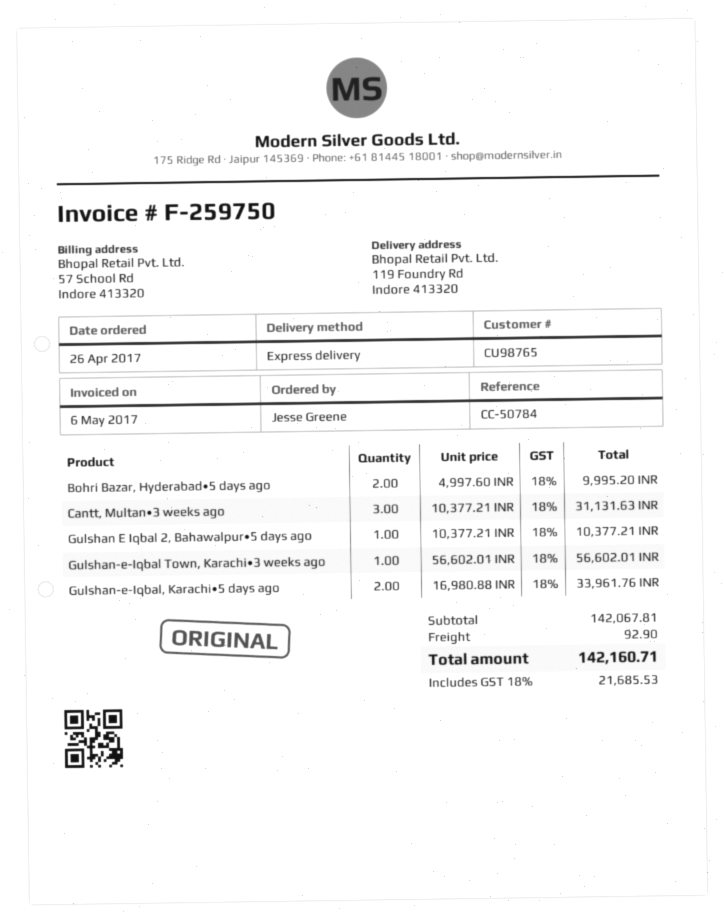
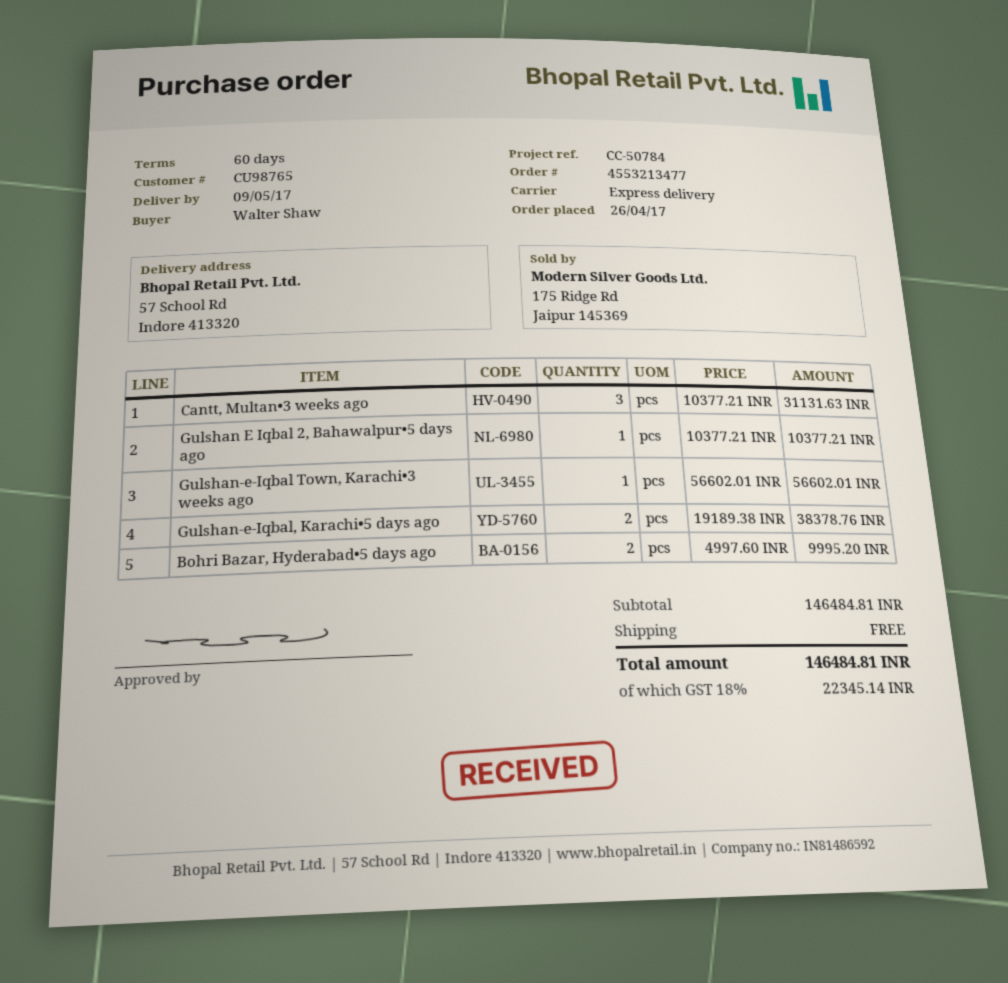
ordered by: Jesse Greene -> Walter Shaw
ship to: 119 Foundry Rd, Indore 413320 -> 57 School Rd, Indore 413320
Gulshan-e-Iqbal, Karachi•5 days ago: 2 x 16980.88 = 33961.76 -> 2 x 19189.38 = 38378.76
subtotal: 142067.81 -> 146484.81
shipping: 92.90 -> 0.00
tax: 18% = 21685.53 -> 18% = 22345.14
total: 142160.71 -> 146484.81

